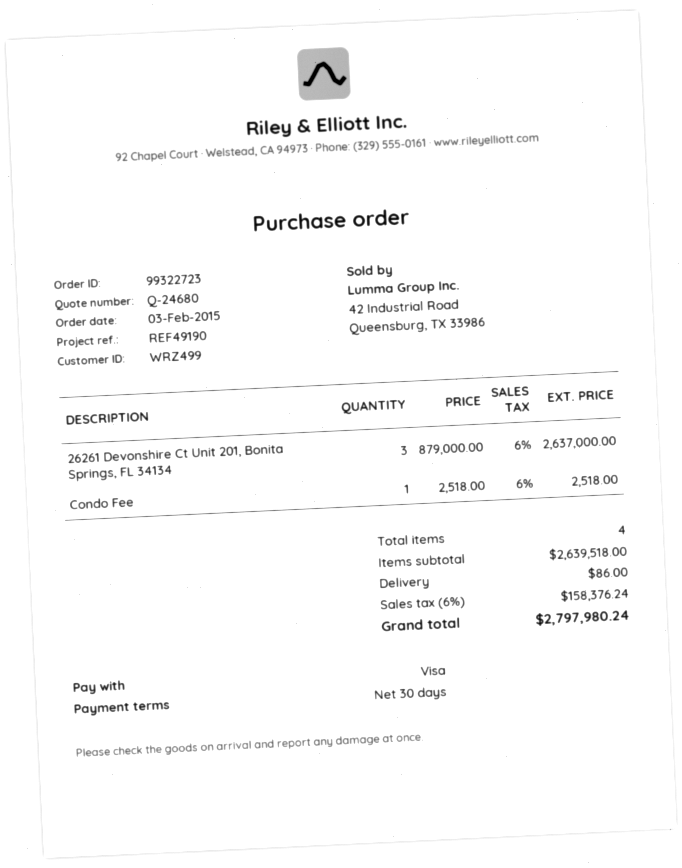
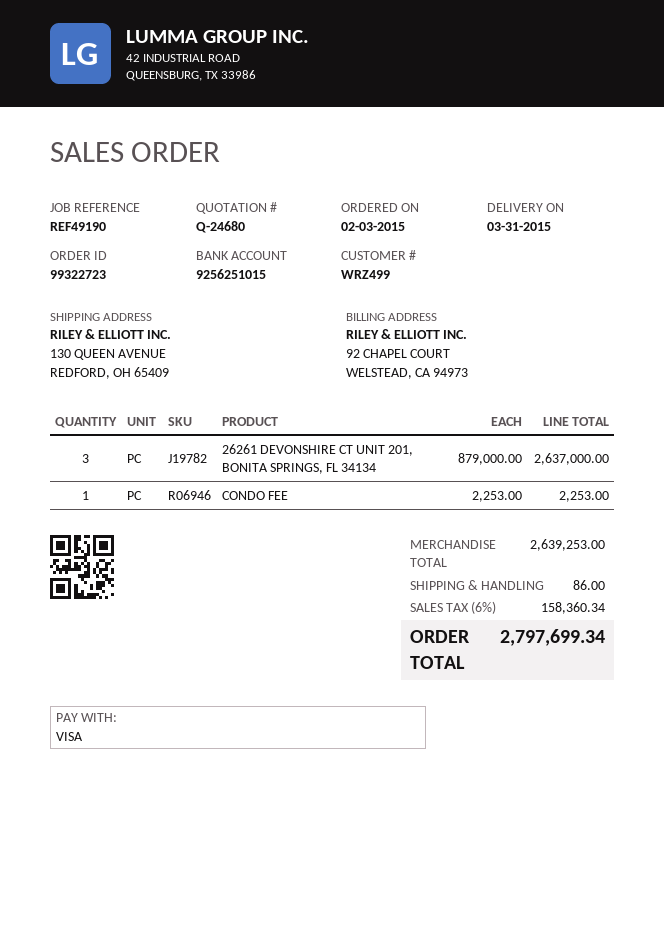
Condo Fee: 1 x 2518.00 = 2518.00 -> 1 x 2253.00 = 2253.00
subtotal: 2639518.00 -> 2639253.00
tax: 6% = 158376.24 -> 6% = 158360.34
total: 2797980.24 -> 2797699.34

